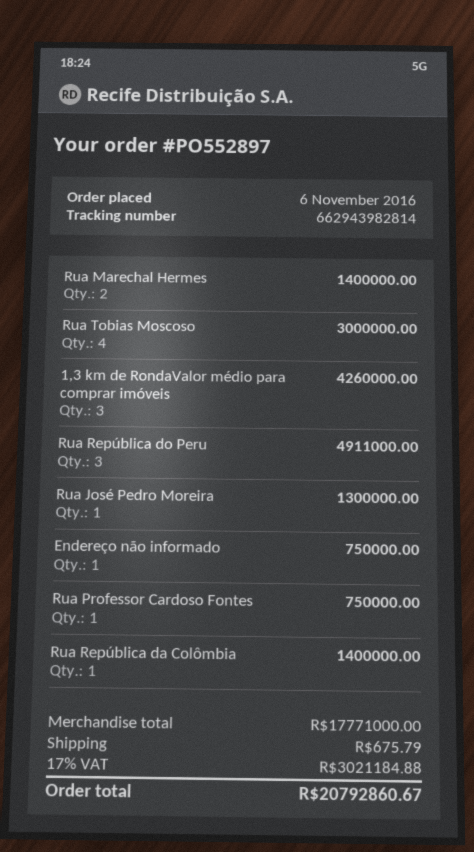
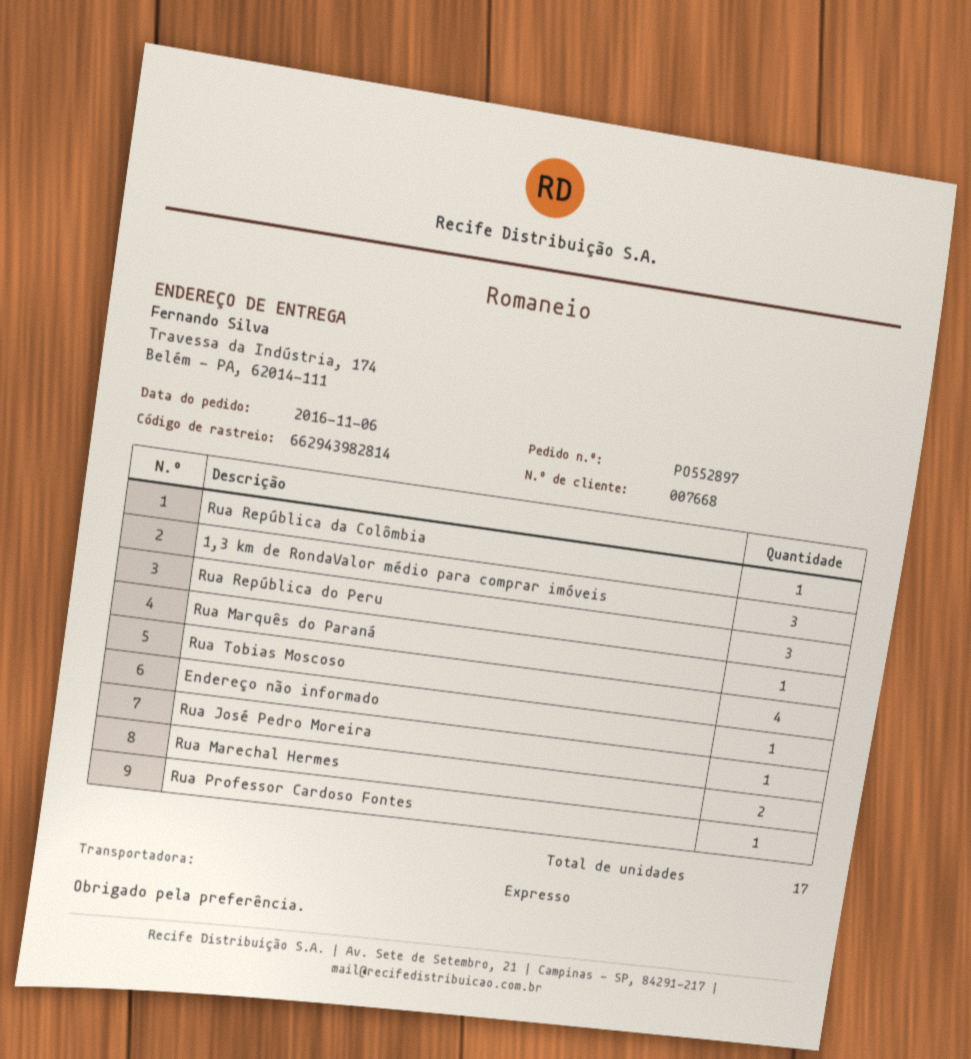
Rua Marquês do Paraná: none -> 1

